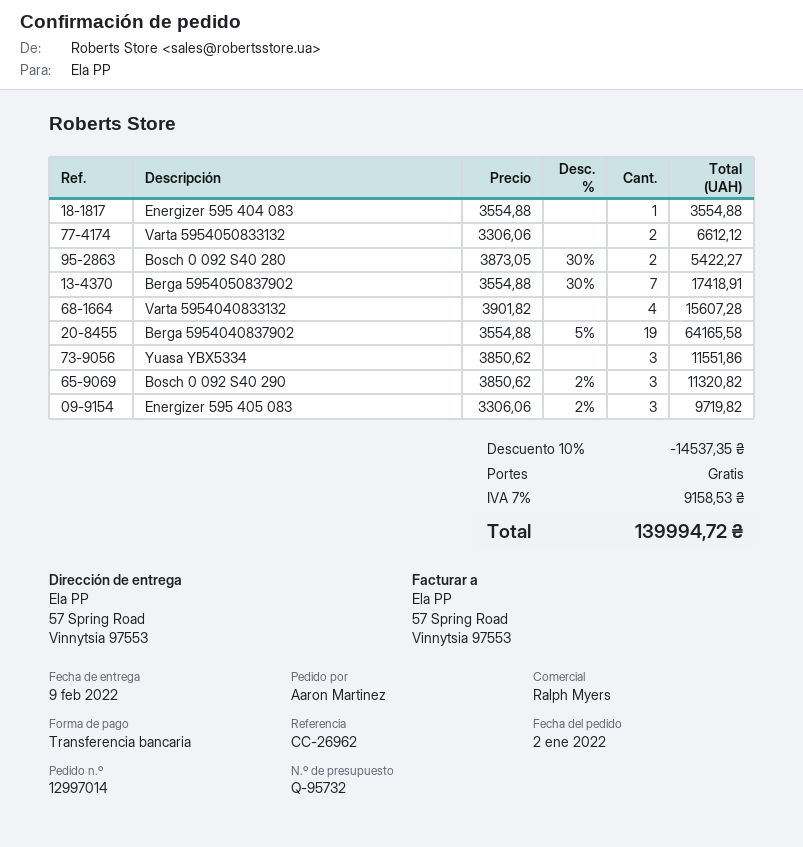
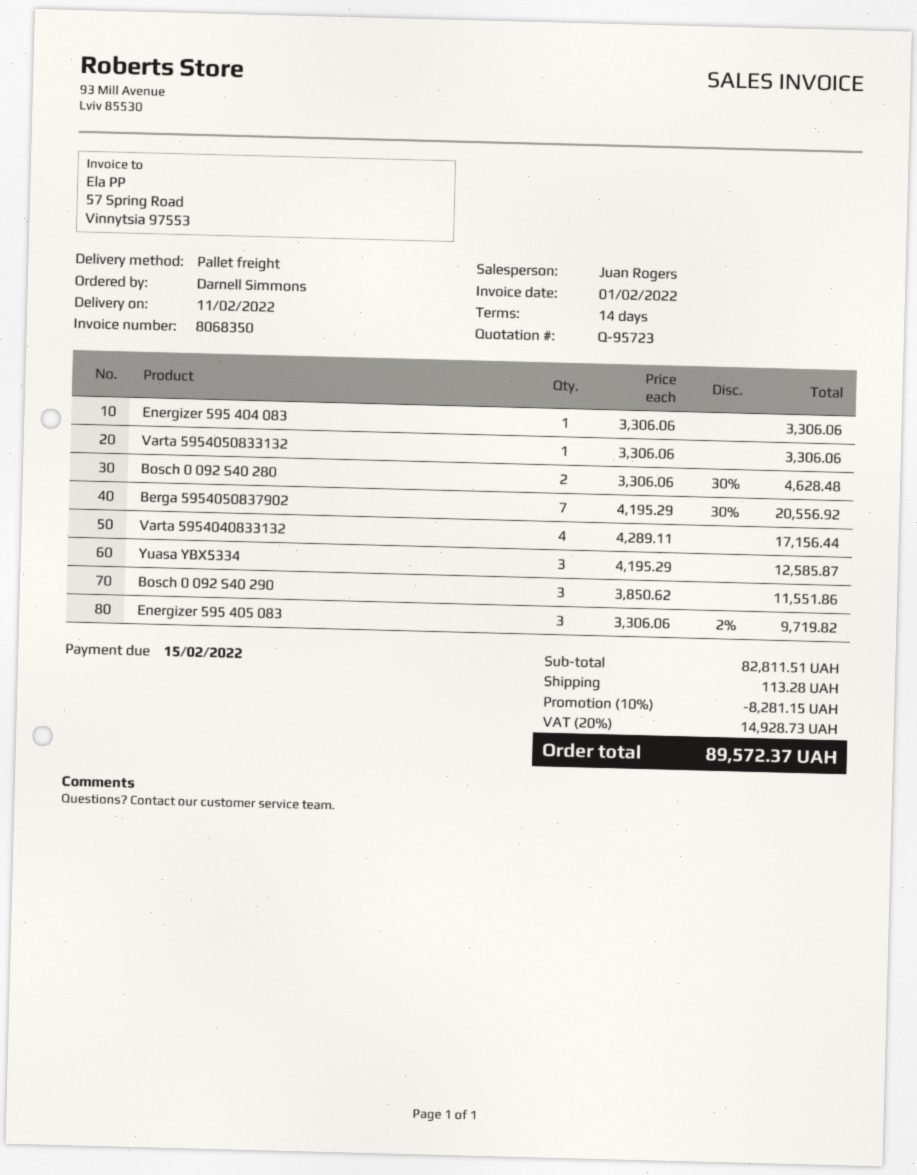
quote number: Q-95732 -> Q-95723
delivery date: 2022-02-09 -> 2022-02-11
ordered by: Aaron Martinez -> Darnell Simmons
sales rep: Ralph Myers -> Juan Rogers
Energizer 595 404 083: 1 x 3554.88 = 3554.88 -> 1 x 3306.06 = 3306.06
Varta 5954050833132: 2 x 3306.06 = 6612.12 -> 1 x 3306.06 = 3306.06
Bosch 0 092 S40 280: 2 x 3873.05 - 30% = 5422.27 -> 2 x 3306.06 - 30% = 4628.48
Berga 5954050837902: 7 x 3554.88 - 30% = 17418.91 -> 7 x 4195.29 - 30% = 20556.92
Varta 5954040833132: 4 x 3901.82 = 15607.28 -> 4 x 4289.11 = 17156.44
Berga 5954040837902: 19 x 3554.88 - 5% = 64165.58 -> none
Yuasa YBX5334: 3 x 3850.62 = 11551.86 -> 3 x 4195.29 = 12585.87
Bosch 0 092 S40 290: 3 x 3850.62 - 2% = 11320.82 -> 3 x 3850.62 = 11551.86
discount: 10% = 14537.35 -> 10% = 8281.15
shipping: 0.00 -> 113.28
tax: 7% = 9158.53 -> 20% = 14928.73
total: 139994.72 -> 89572.37

